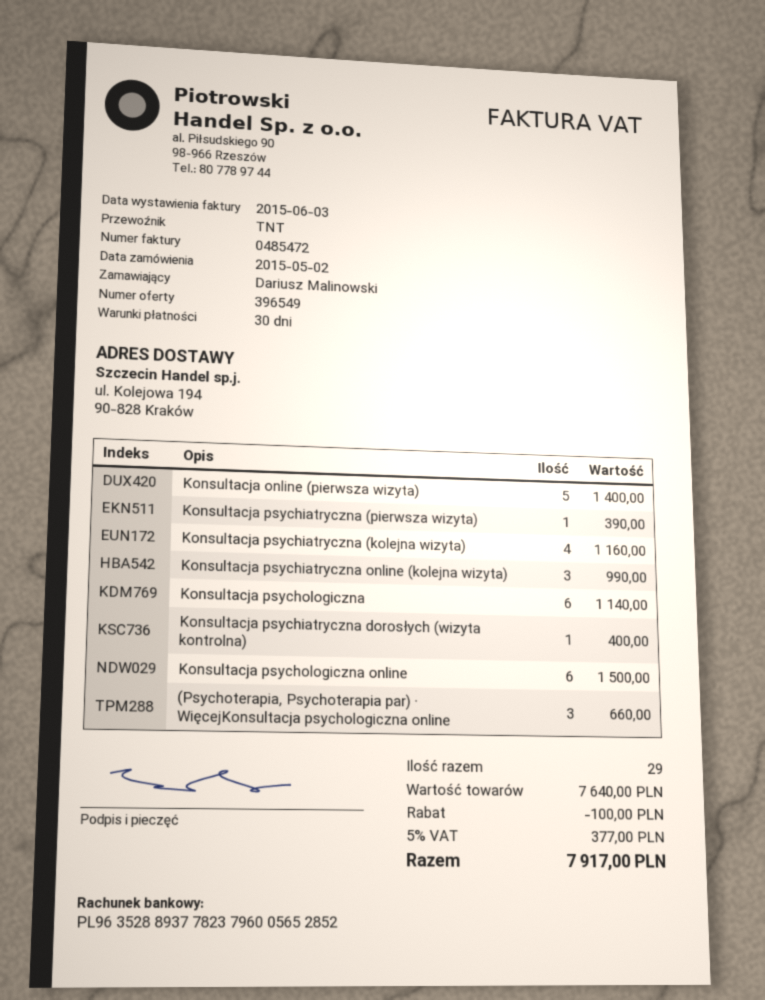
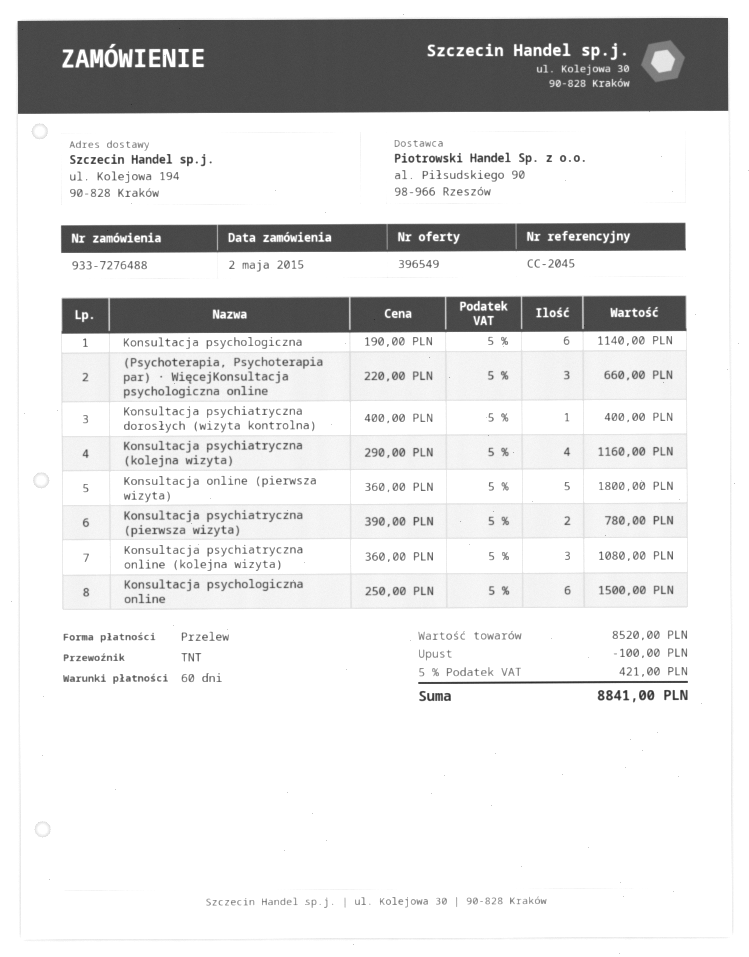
payment terms: 30 days -> 60 days
Konsultacja online (pierwsza wizyta): 5 for 1400.00 -> 5 for 1800.00
Konsultacja psychiatryczna (pierwsza wizyta): 1 for 390.00 -> 2 for 780.00
Konsultacja psychiatryczna online (kolejna wizyta): 3 for 990.00 -> 3 for 1080.00
subtotal: 7640.00 -> 8520.00
tax: 5% = 377.00 -> 5% = 421.00
total: 7917.00 -> 8841.00

